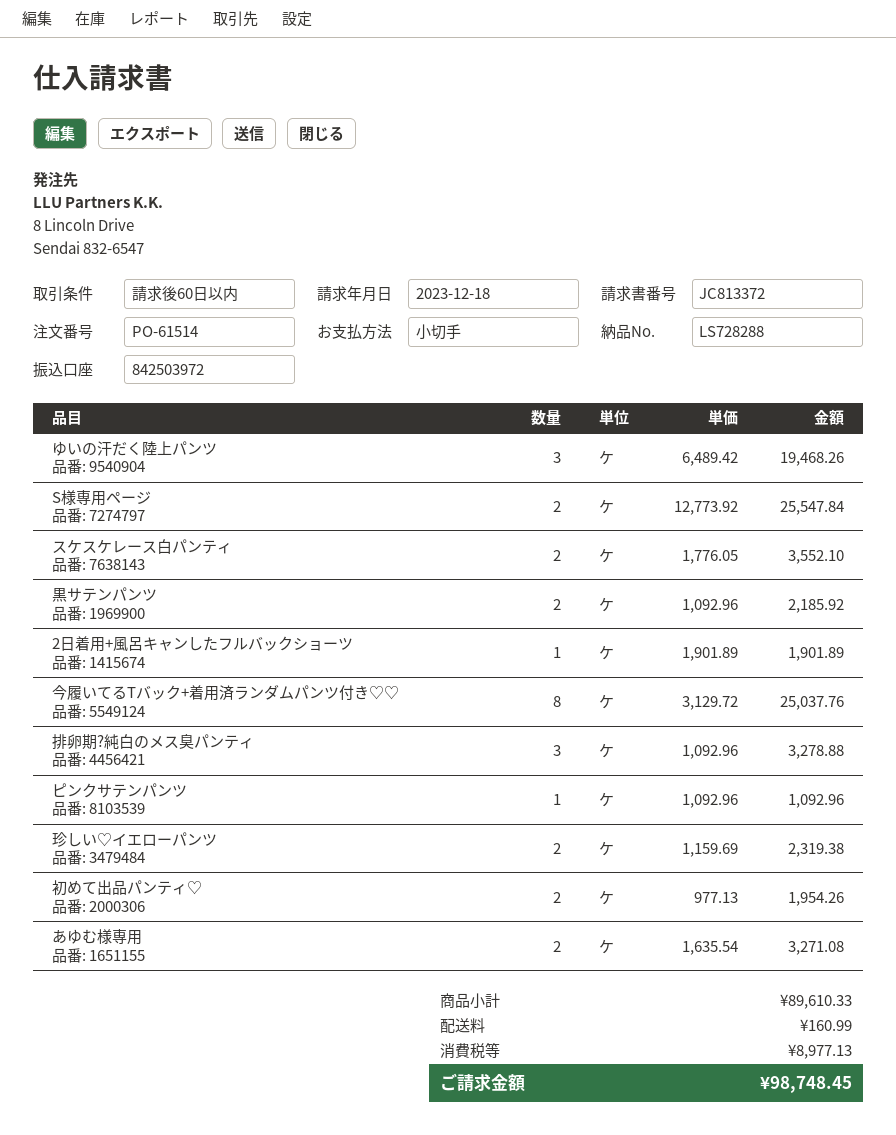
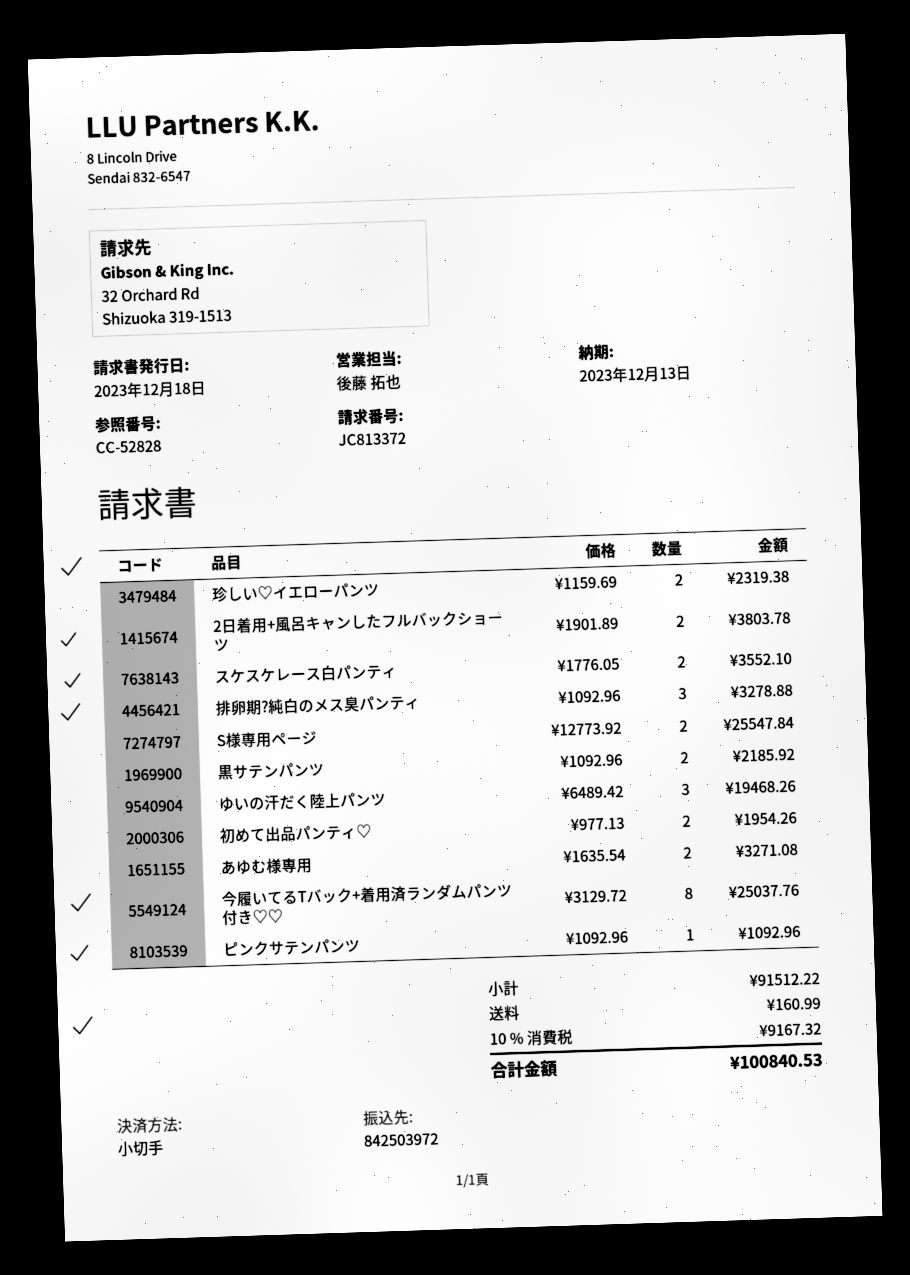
2日着用+風呂キャンしたフルバックショーツ: 1 x 1901.89 = 1901.89 -> 2 x 1901.89 = 3803.78
subtotal: 89610.33 -> 91512.22
tax: 8977.13 -> 9167.32
total: 98748.45 -> 100840.53

